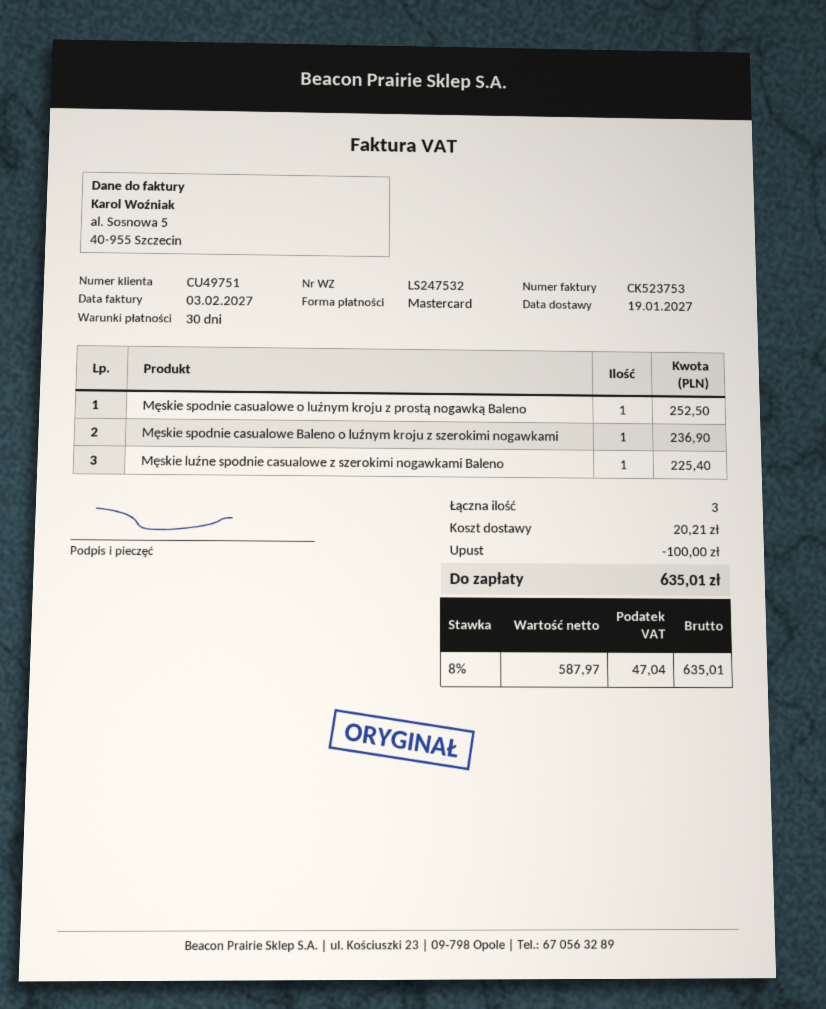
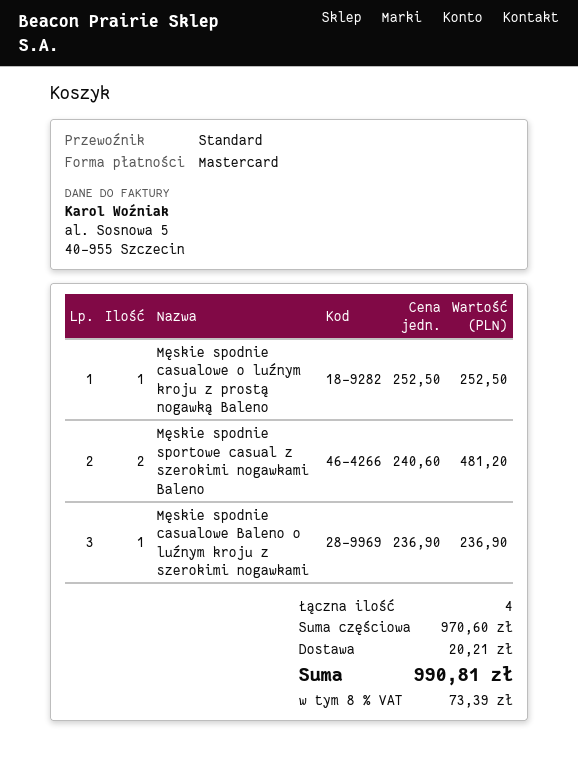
Męskie luźne spodnie casualowe z szerokimi nogawkami Baleno: 1 for 225.40 -> none
Męskie spodnie sportowe casual z szerokimi nogawkami Baleno: none -> 2 for 481.20
total quantity: 3 -> 4
discount: 100.00 -> none
tax: 8% = 47.04 -> 8% = 73.39
total: 635.01 -> 990.81

